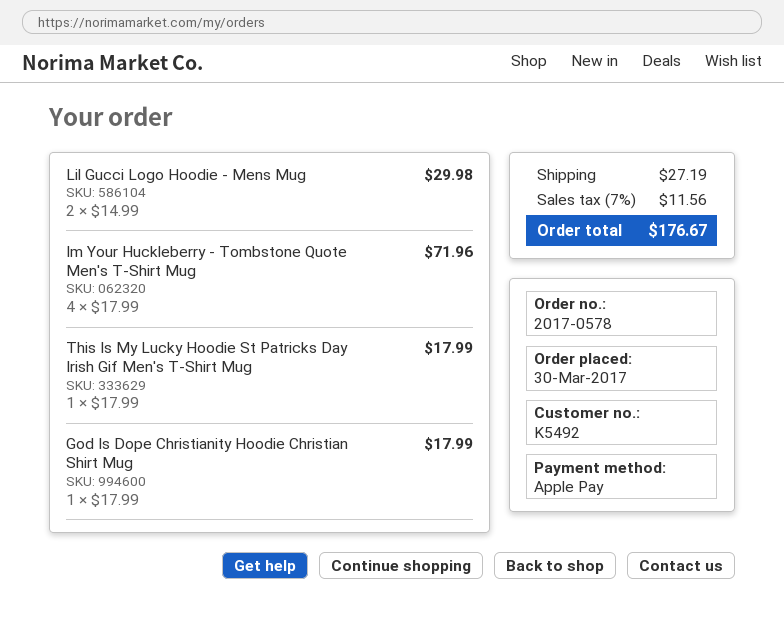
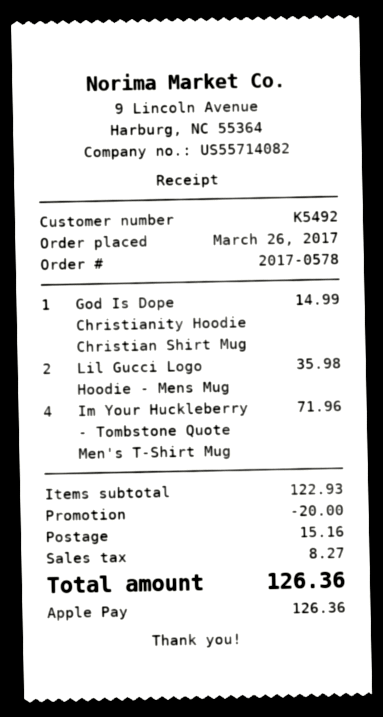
order date: 2017-03-30 -> 2017-03-26
Lil Gucci Logo Hoodie - Mens Mug: 2 for 29.98 -> 2 for 35.98
This Is My Lucky Hoodie St Patricks Day Irish Gif Men's T-Shirt Mug: 1 for 17.99 -> none
God Is Dope Christianity Hoodie Christian Shirt Mug: 1 for 17.99 -> 1 for 14.99
discount: none -> 20.00
shipping: 27.19 -> 15.16
tax: 11.56 -> 8.27
total: 176.67 -> 126.36

